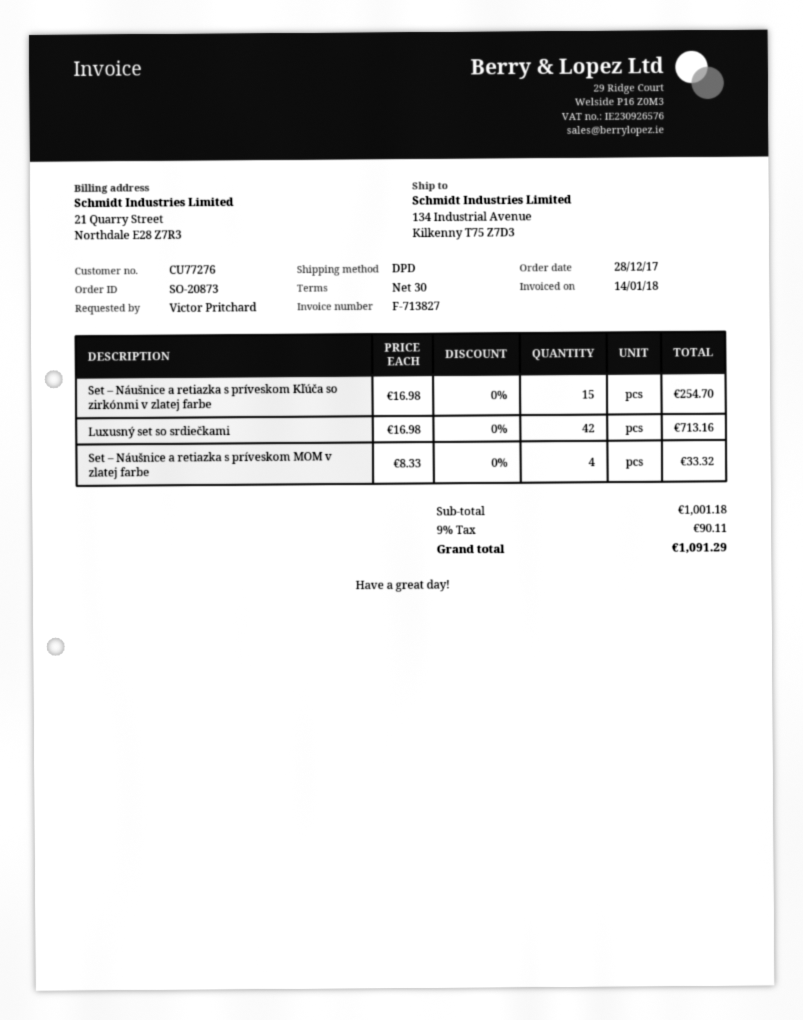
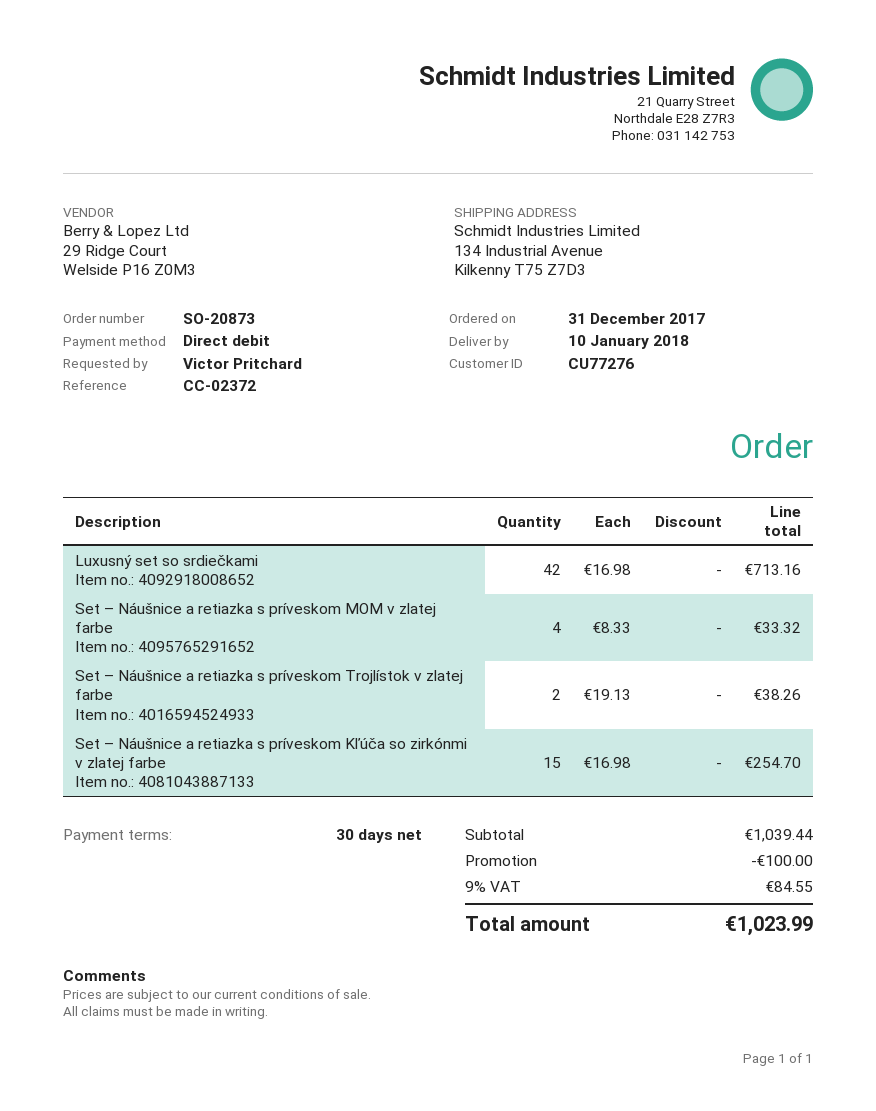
order date: 2017-12-28 -> 2017-12-31
Set – Náušnice a retiazka s príveskom Trojlístok v zlatej farbe: none -> 2 x 19.13 = 38.26
subtotal: 1001.18 -> 1039.44
discount: none -> 100.00
tax: 9% = 90.11 -> 9% = 84.55
total: 1091.29 -> 1023.99

